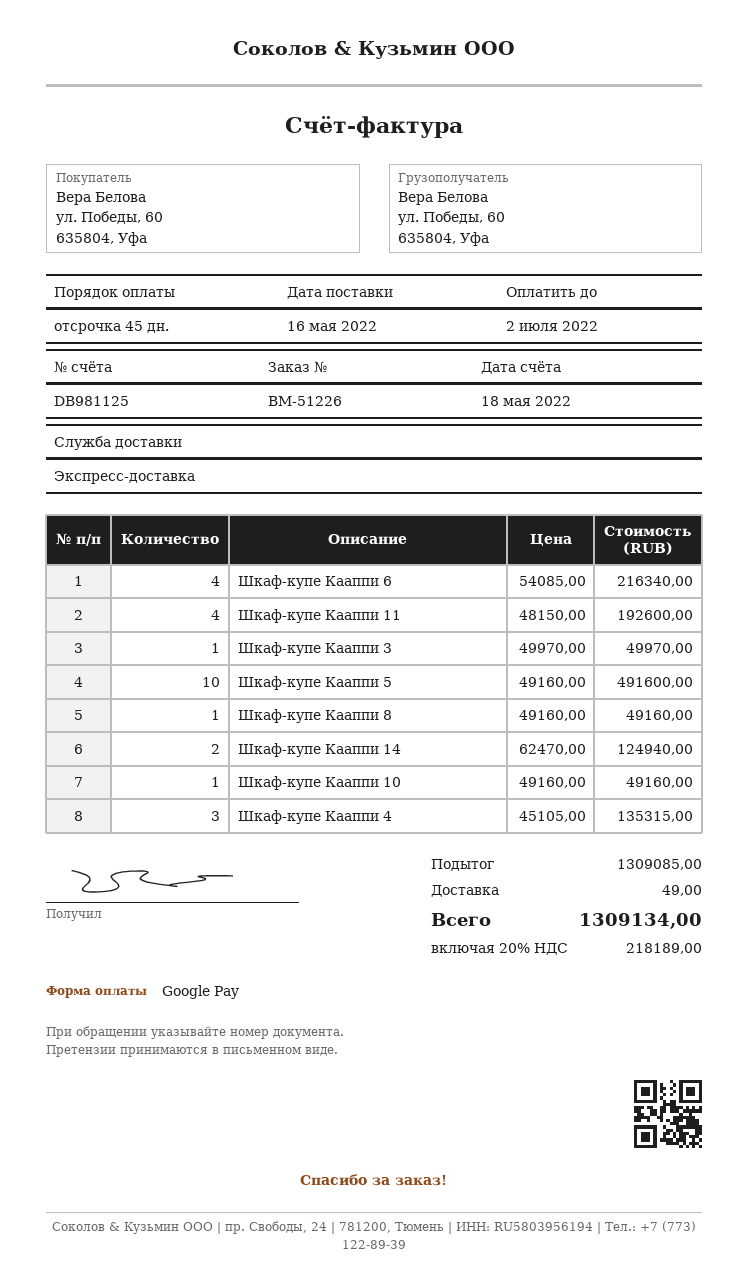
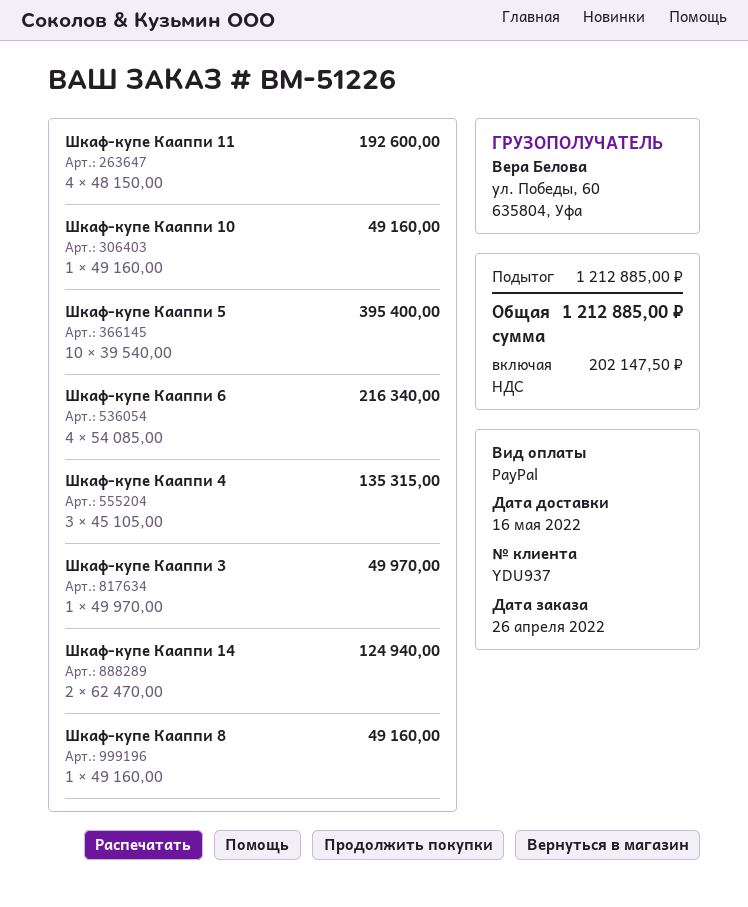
payment method: Google Pay -> PayPal
Шкаф-купе Кааппи 5: 10 x 49160.00 = 491600.00 -> 10 x 39540.00 = 395400.00
subtotal: 1309085.00 -> 1212885.00
shipping: 49.00 -> none
tax: 218189.00 -> 202147.50
total: 1309134.00 -> 1212885.00

